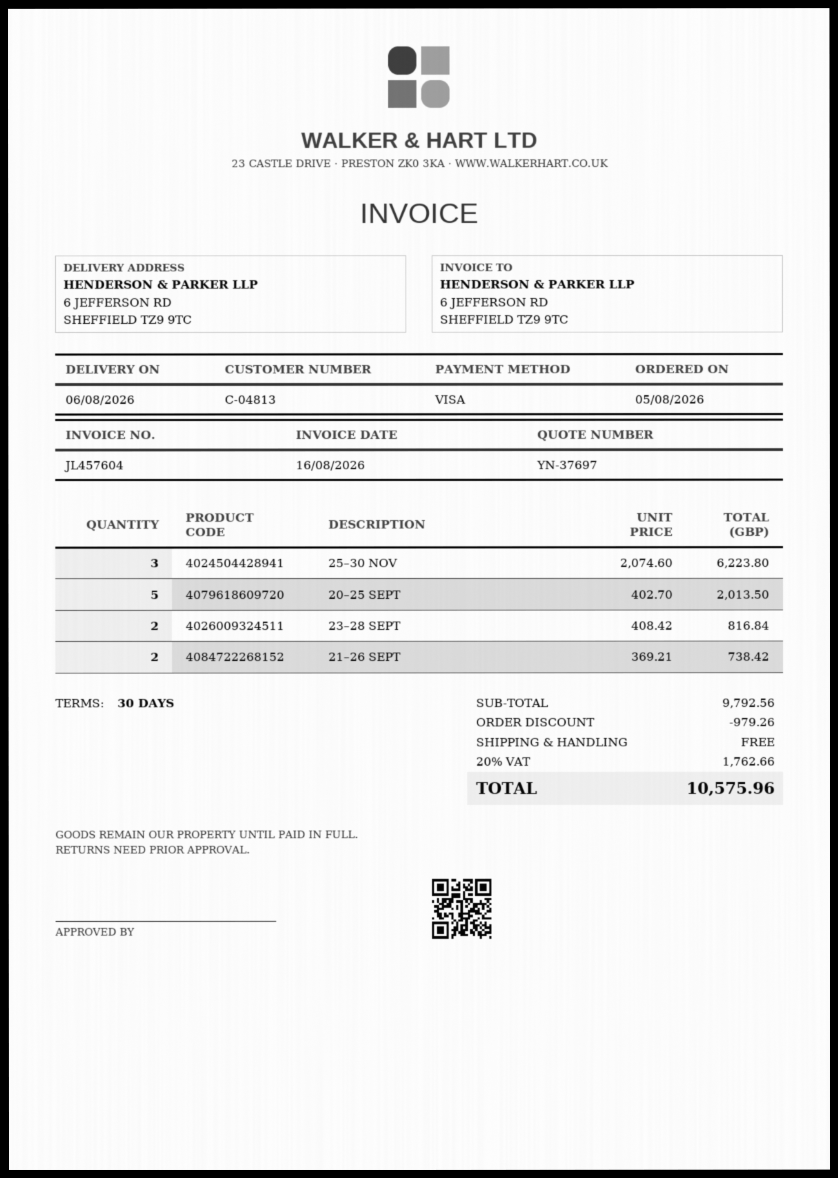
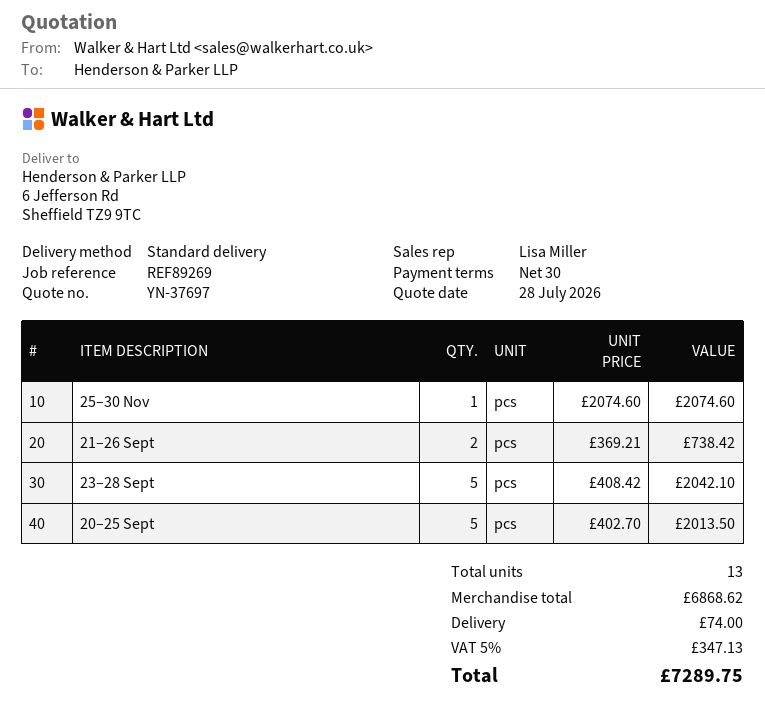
25–30 NOV: 3 x 2074.60 = 6223.80 -> 1 x 2074.60 = 2074.60
23–28 SEPT: 2 x 408.42 = 816.84 -> 5 x 408.42 = 2042.10
subtotal: 9792.56 -> 6868.62
discount: 979.26 -> none
shipping: 0.00 -> 74.00
tax: 20% = 1762.66 -> 5% = 347.13
total: 10575.96 -> 7289.75

